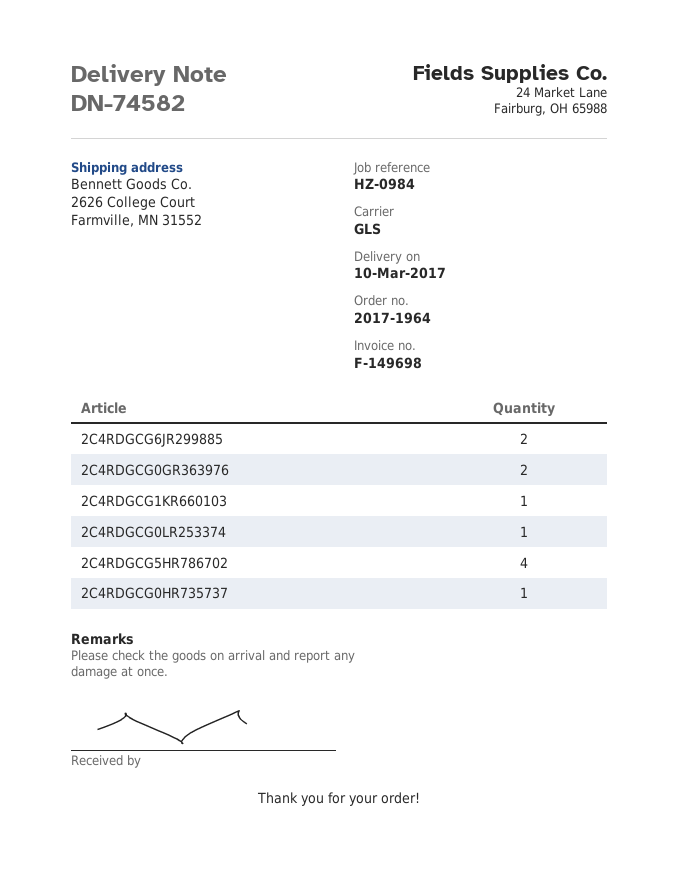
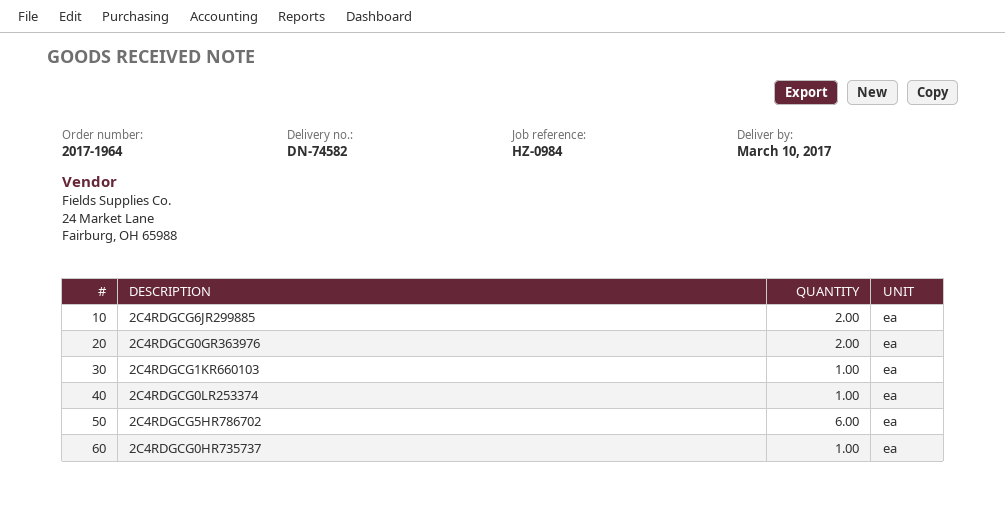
2C4RDGCG5HR786702: 4 -> 6

